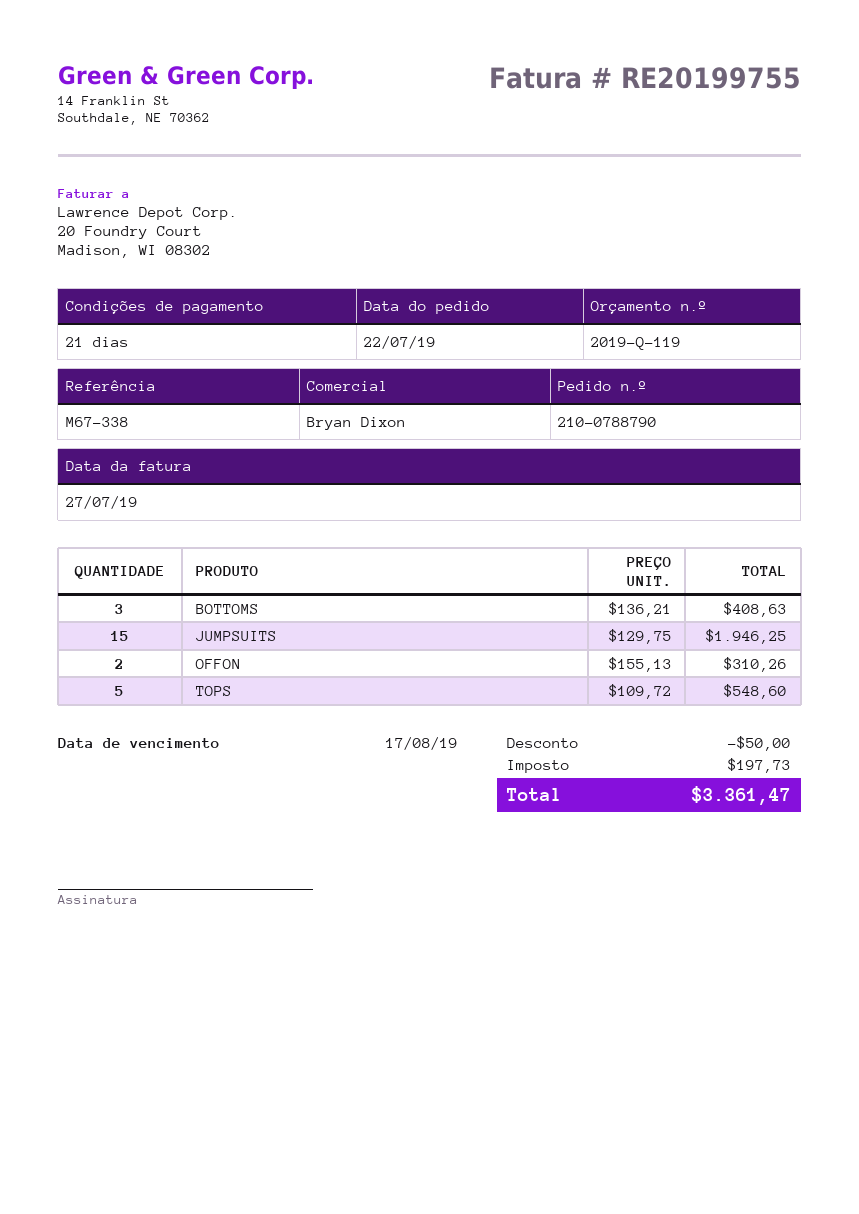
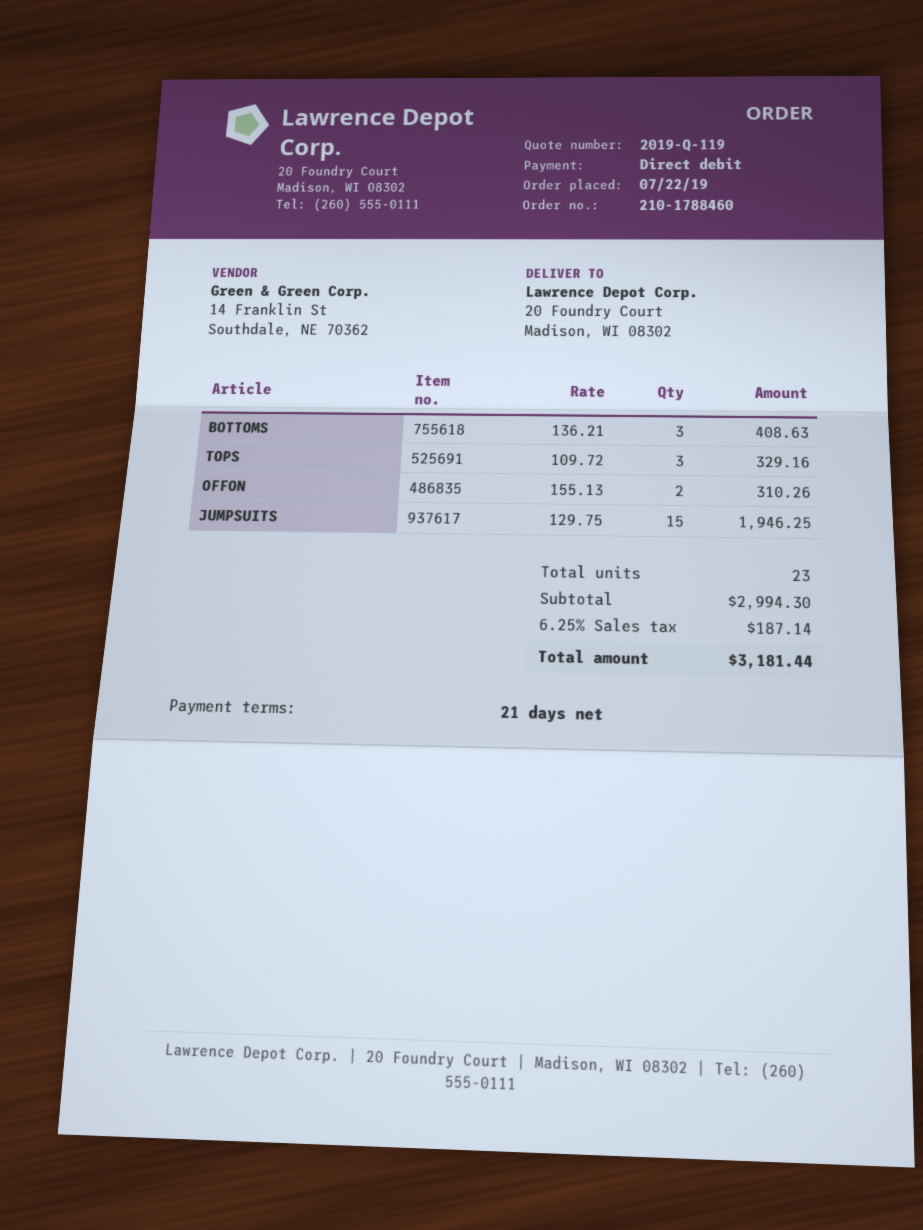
order number: 210-0788790 -> 210-1788460
TOPS: 5 x 109.72 = 548.60 -> 3 x 109.72 = 329.16
discount: 50.00 -> none
tax: 197.73 -> 187.14
total: 3361.47 -> 3181.44

